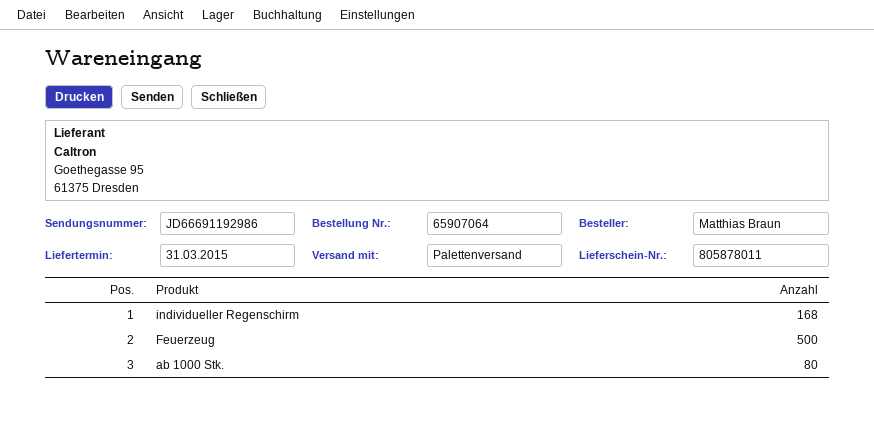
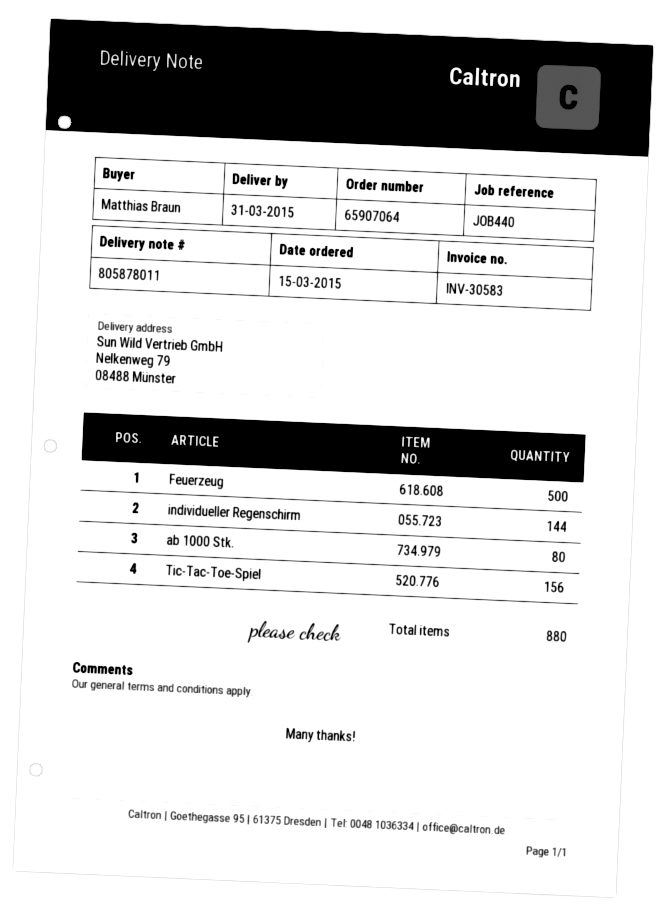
individueller Regenschirm: 168 -> 144
Tic-Tac-Toe-Spiel: none -> 156

